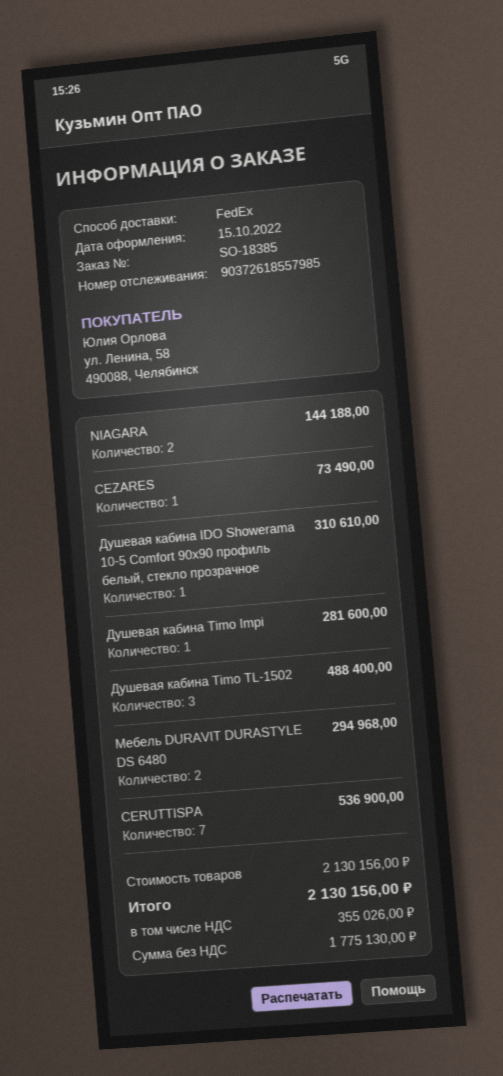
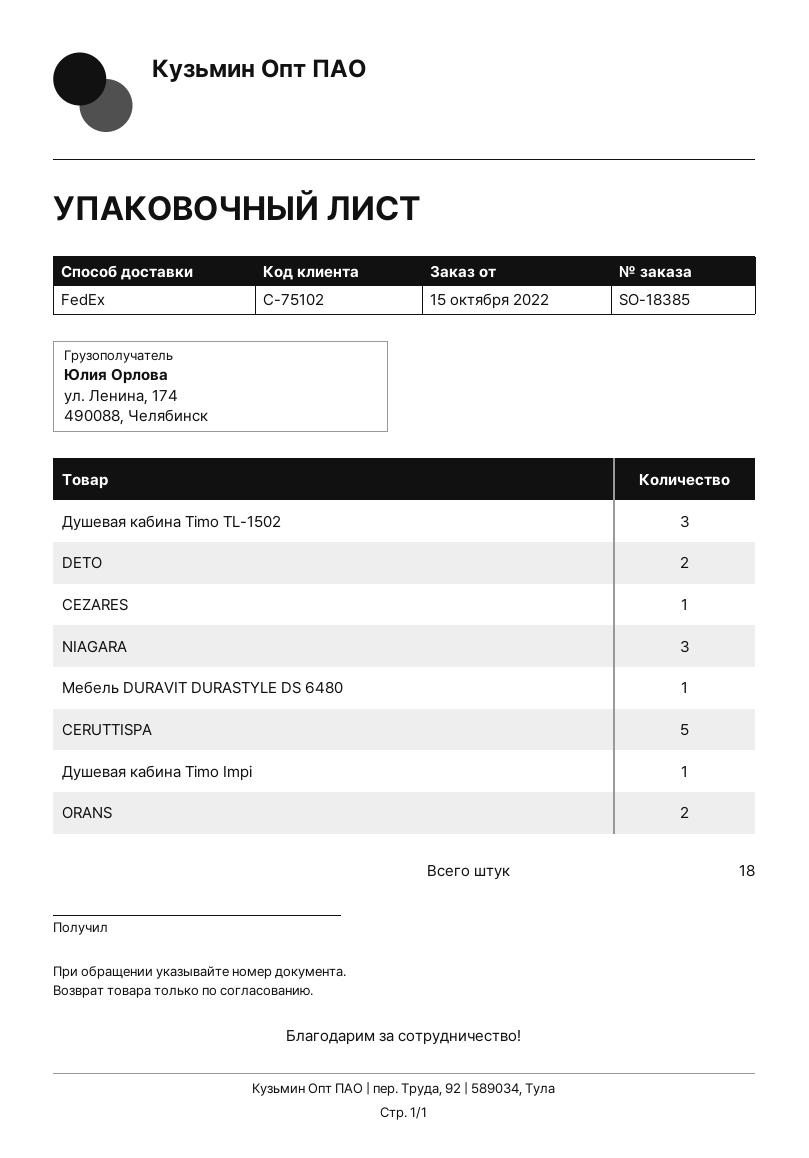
NIAGARA: 2 -> 3
Душевая кабина IDO Showerama 10-5 Comfort 90x90 профиль белый, стекло прозрачное: 1 -> none
Мебель DURAVIT DURASTYLE DS 6480: 2 -> 1
CERUTTISPA: 7 -> 5
DETO: none -> 2
ORANS: none -> 2

